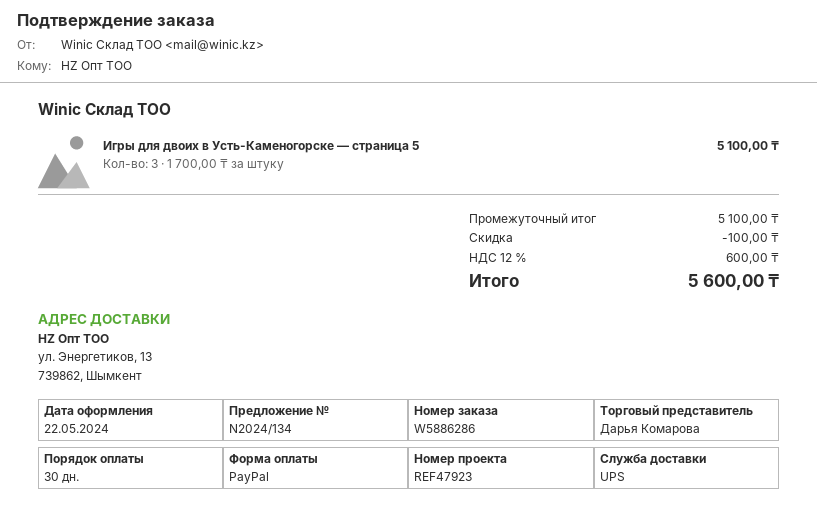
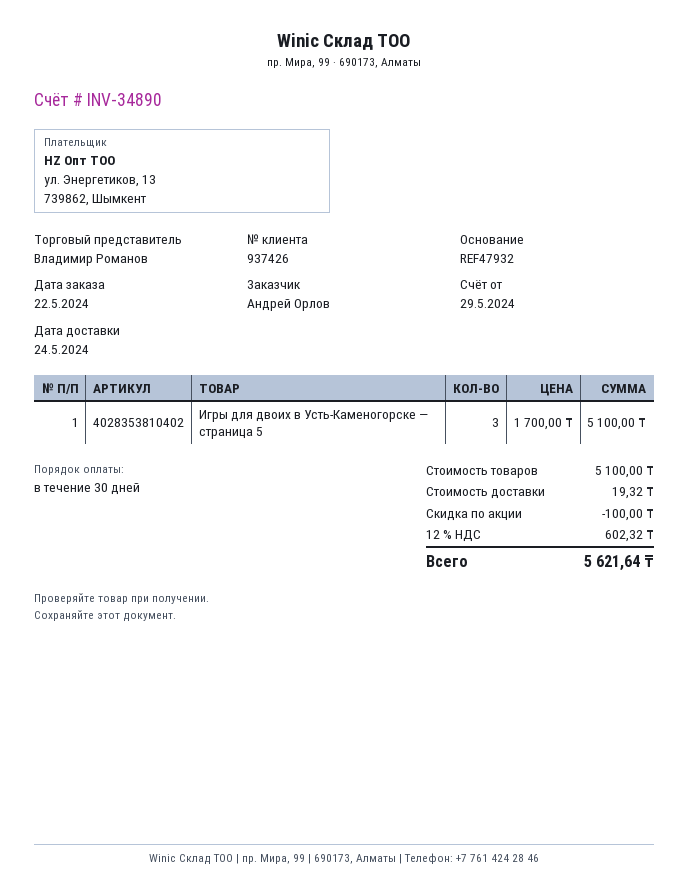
reference: REF47923 -> REF47932
sales rep: Дарья Комарова -> Владимир Романов
shipping: none -> 19.32
tax: 12% = 600.00 -> 12% = 602.32
total: 5600.00 -> 5621.64

